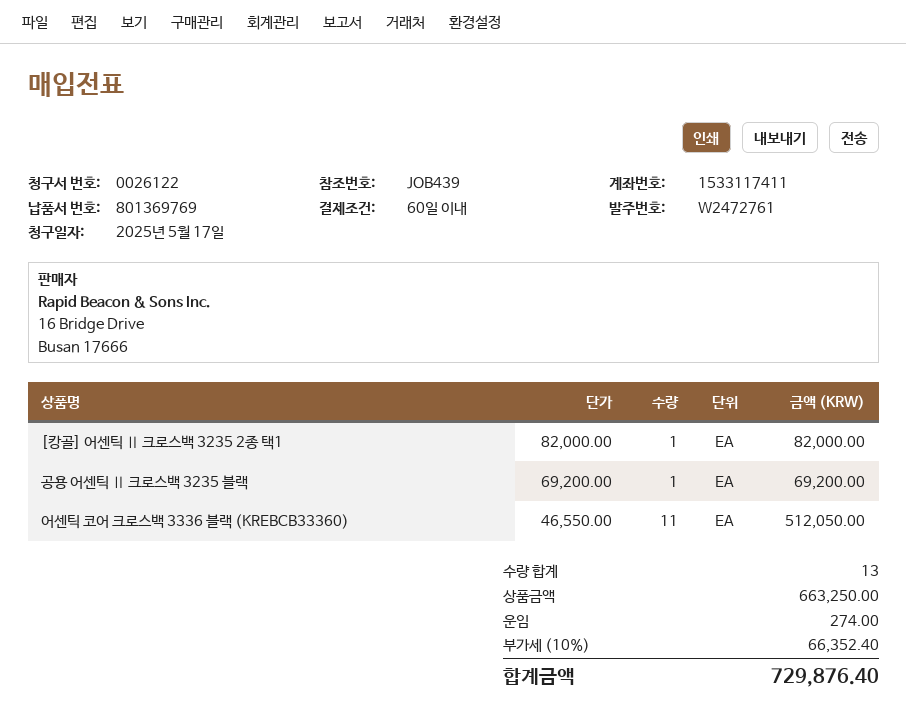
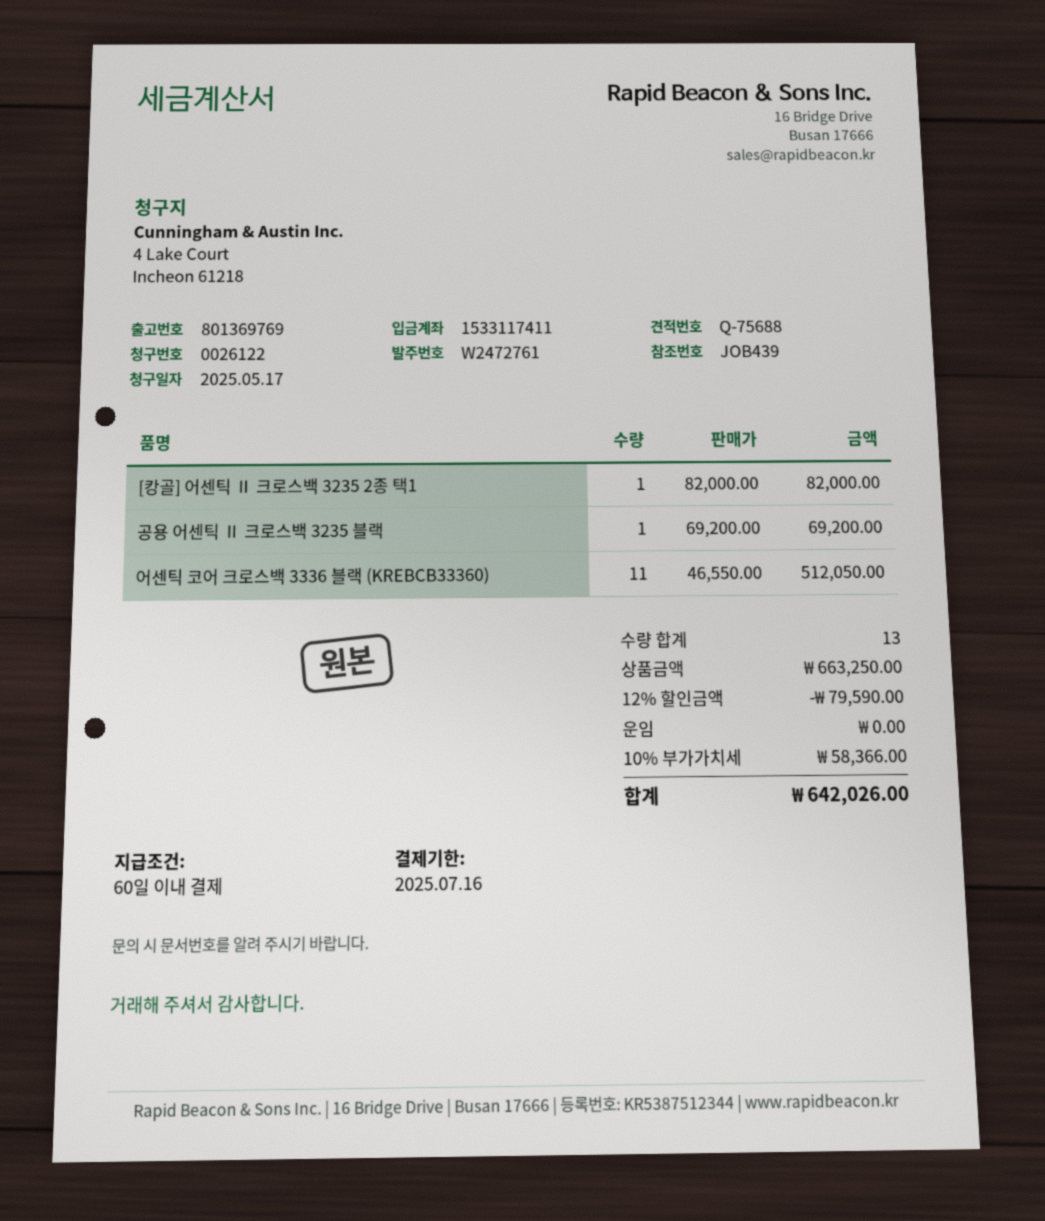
discount: none -> 12% = 79590.00
shipping: 274.00 -> 0.00
tax: 10% = 66352.40 -> 10% = 58366.00
total: 729876.40 -> 642026.00

